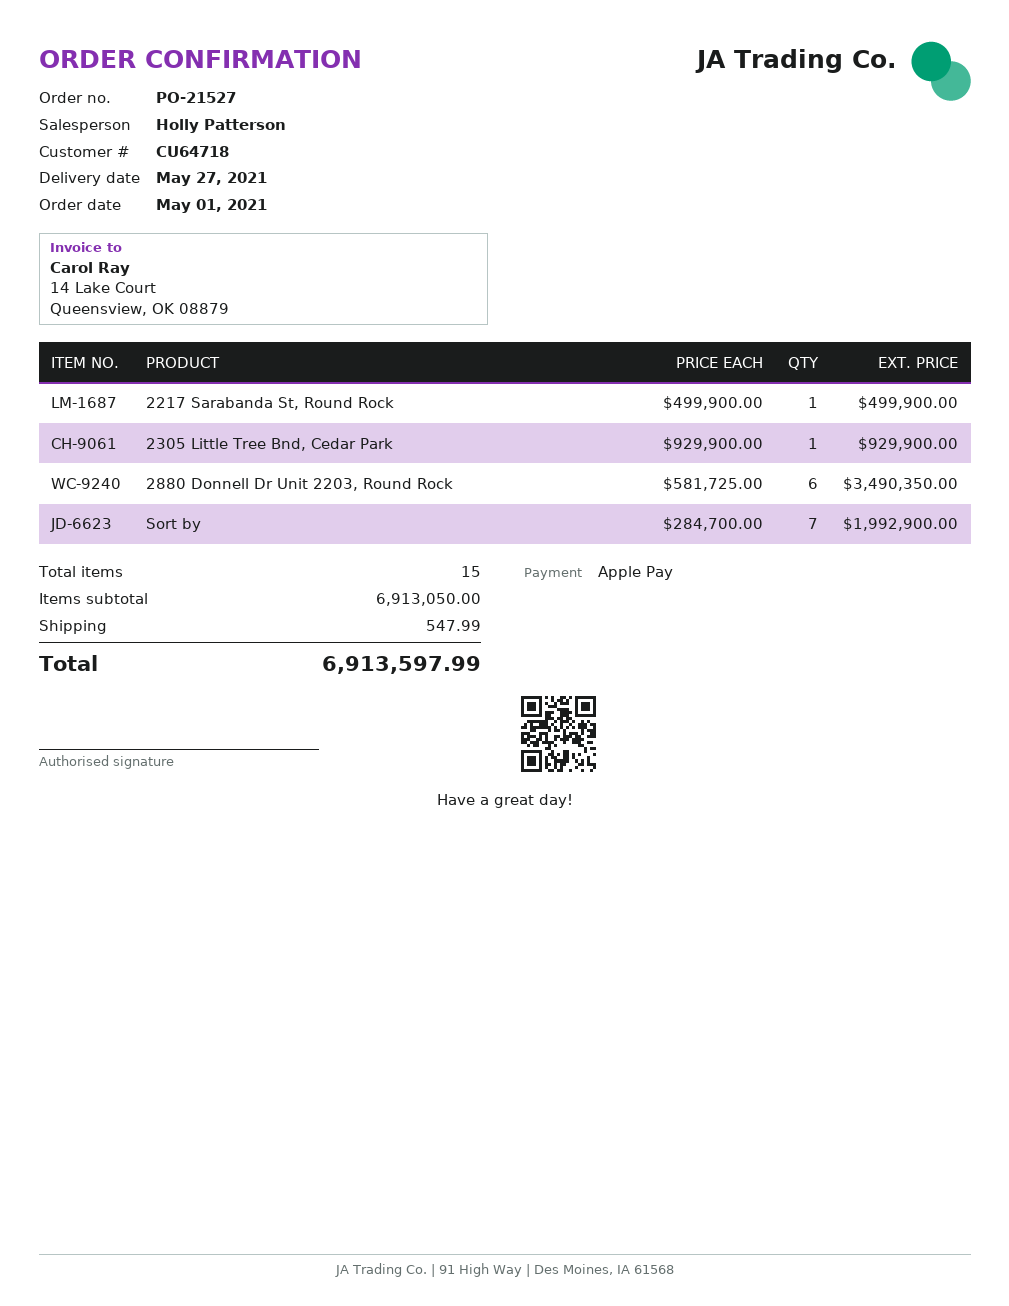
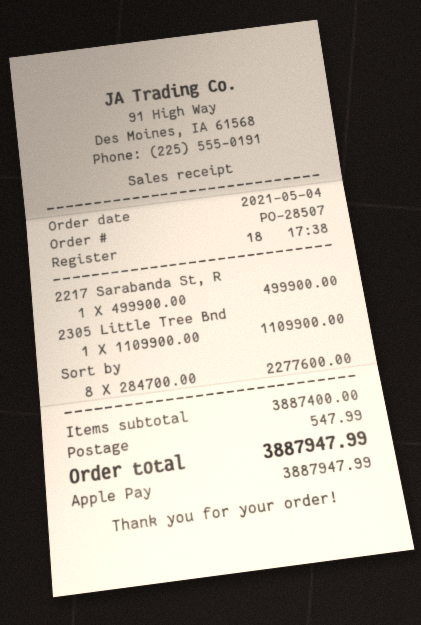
order number: PO-21527 -> PO-28507
order date: 2021-05-01 -> 2021-05-04
2305 Little Tree Bnd, Cedar Park: 1 x 929900.00 = 929900.00 -> 1 x 1109900.00 = 1109900.00
2880 Donnell Dr Unit 2203, Round Rock: 6 x 581725.00 = 3490350.00 -> none
Sort by: 7 x 284700.00 = 1992900.00 -> 8 x 284700.00 = 2277600.00
subtotal: 6913050.00 -> 3887400.00
total: 6913597.99 -> 3887947.99

